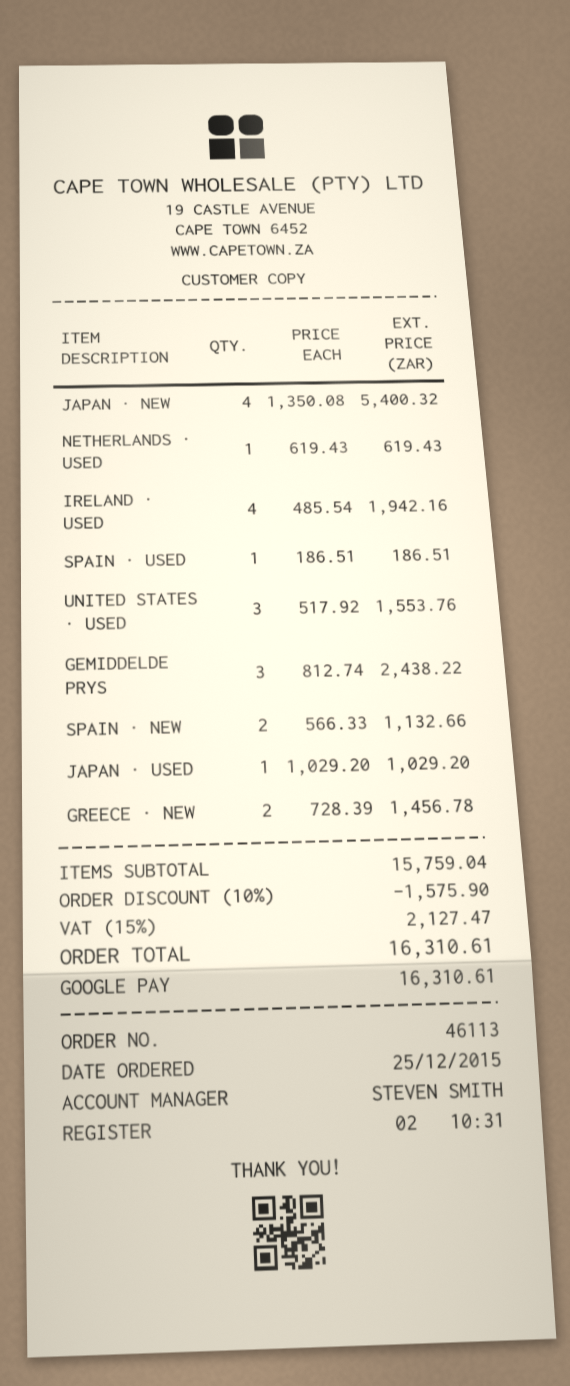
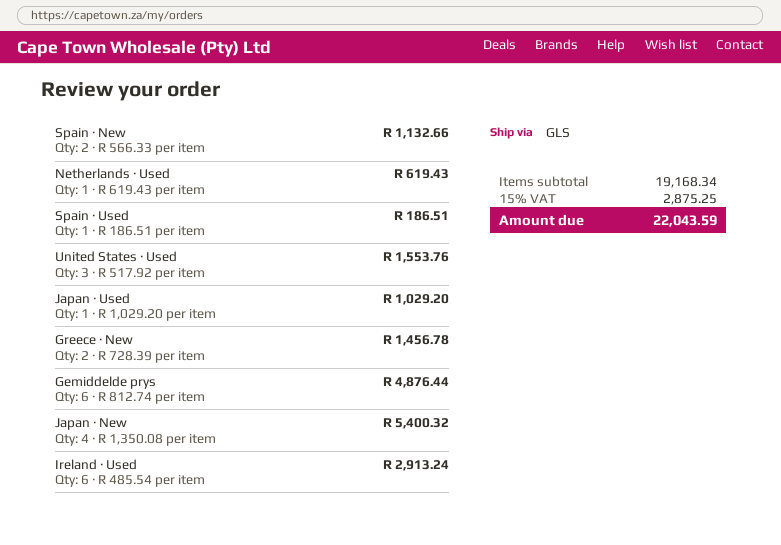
IRELAND · USED: 4 x 485.54 = 1942.16 -> 6 x 485.54 = 2913.24
GEMIDDELDE PRYS: 3 x 812.74 = 2438.22 -> 6 x 812.74 = 4876.44
subtotal: 15759.04 -> 19168.34
discount: 10% = 1575.90 -> none
tax: 15% = 2127.47 -> 15% = 2875.25
total: 16310.61 -> 22043.59

